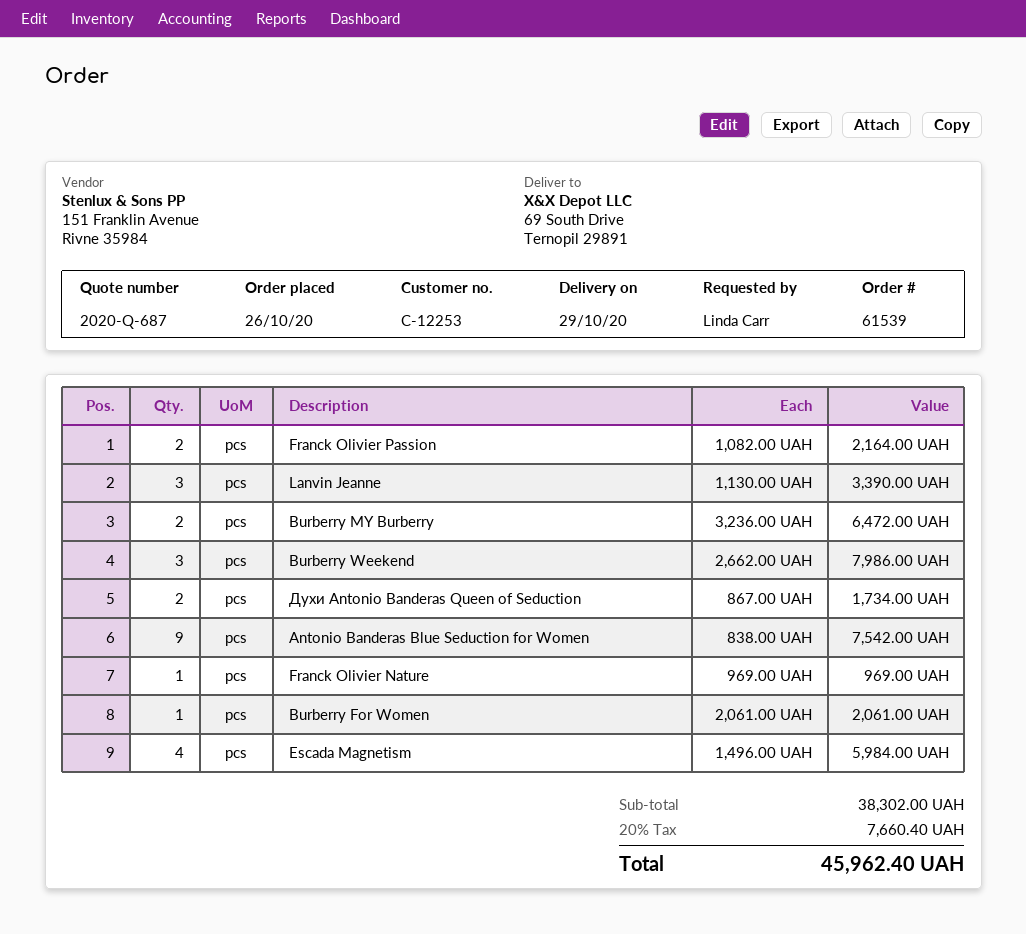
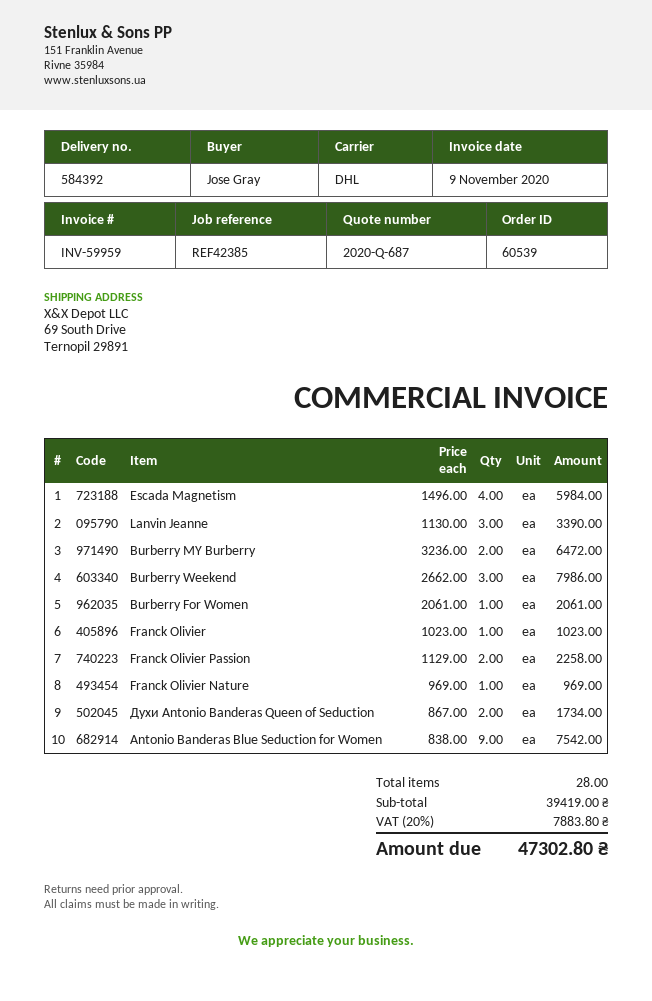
order number: 61539 -> 60539
ordered by: Linda Carr -> Jose Gray
Franck Olivier Passion: 2 x 1082.00 = 2164.00 -> 2 x 1129.00 = 2258.00
Franck Olivier: none -> 1 x 1023.00 = 1023.00
subtotal: 38302.00 -> 39419.00
tax: 20% = 7660.40 -> 20% = 7883.80
total: 45962.40 -> 47302.80

